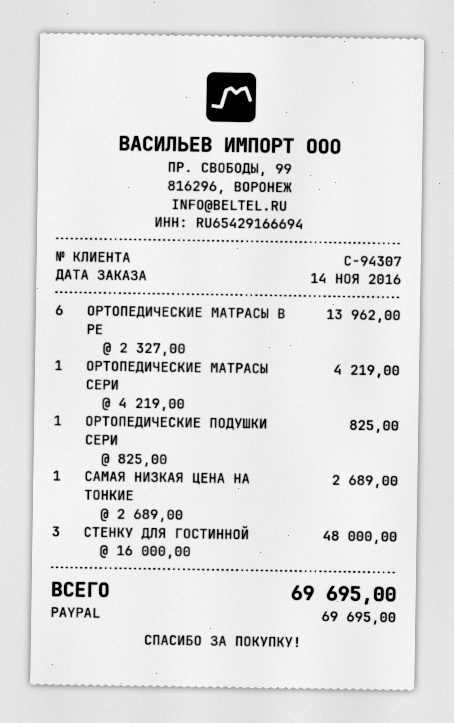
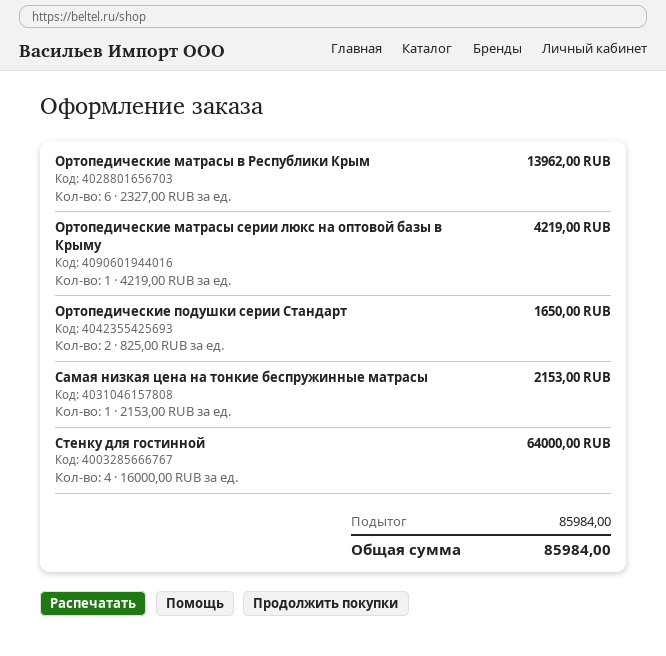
ОРТОПЕДИЧЕСКИЕ ПОДУШКИ СЕРИ: 1 x 825.00 = 825.00 -> 2 x 825.00 = 1650.00
САМАЯ НИЗКАЯ ЦЕНА НА ТОНКИЕ: 1 x 2689.00 = 2689.00 -> 1 x 2153.00 = 2153.00
СТЕНКУ ДЛЯ ГОСТИННОЙ: 3 x 16000.00 = 48000.00 -> 4 x 16000.00 = 64000.00
total: 69695.00 -> 85984.00

